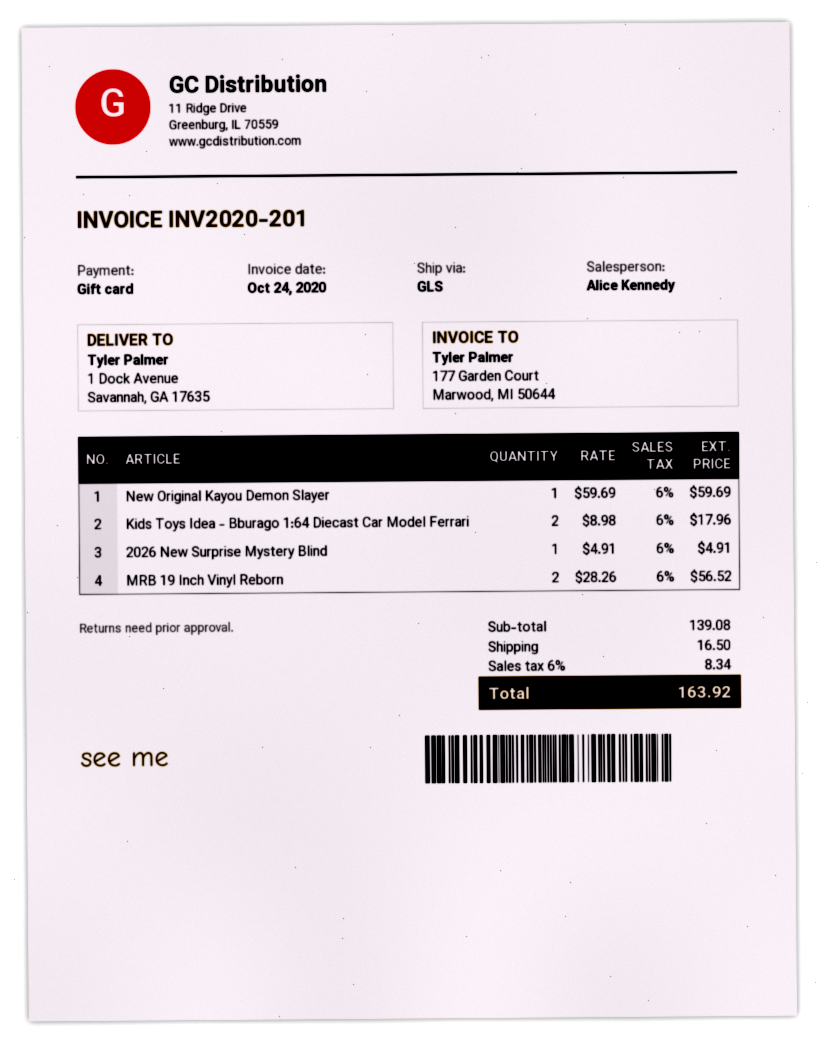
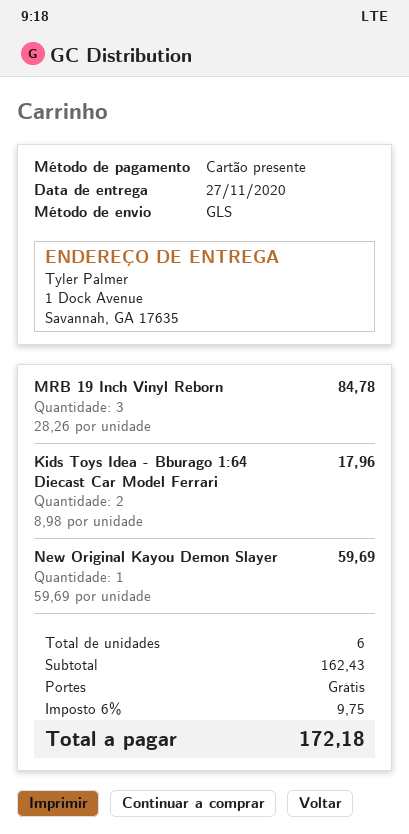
2026 New Surprise Mystery Blind: 1 x 4.91 = 4.91 -> none
MRB 19 Inch Vinyl Reborn: 2 x 28.26 = 56.52 -> 3 x 28.26 = 84.78
subtotal: 139.08 -> 162.43
shipping: 16.50 -> 0.00
tax: 6% = 8.34 -> 6% = 9.75
total: 163.92 -> 172.18

